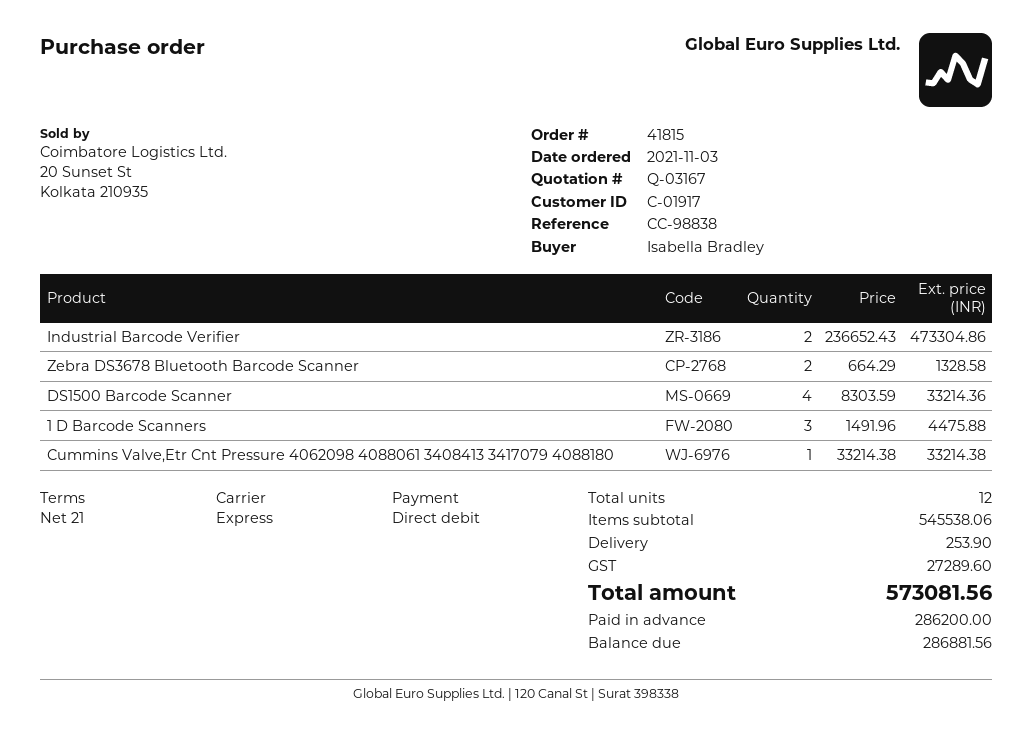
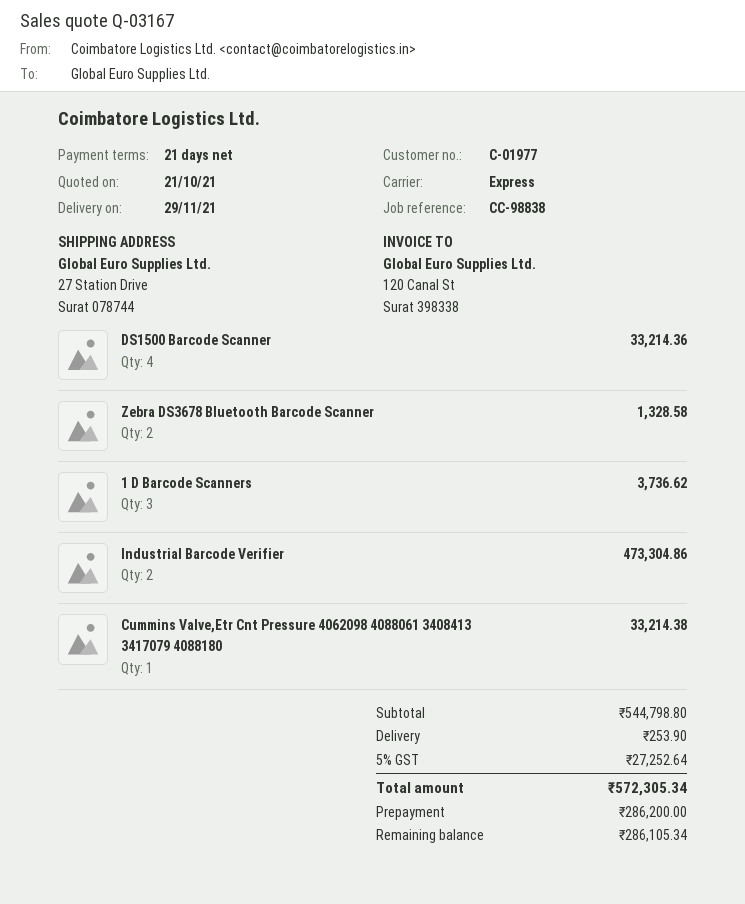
customer number: C-01917 -> C-01977
1 D Barcode Scanners: 3 for 4475.88 -> 3 for 3736.62
subtotal: 545538.06 -> 544798.80
tax: 27289.60 -> 27252.64
total: 573081.56 -> 572305.34
balance: 286881.56 -> 286105.34

